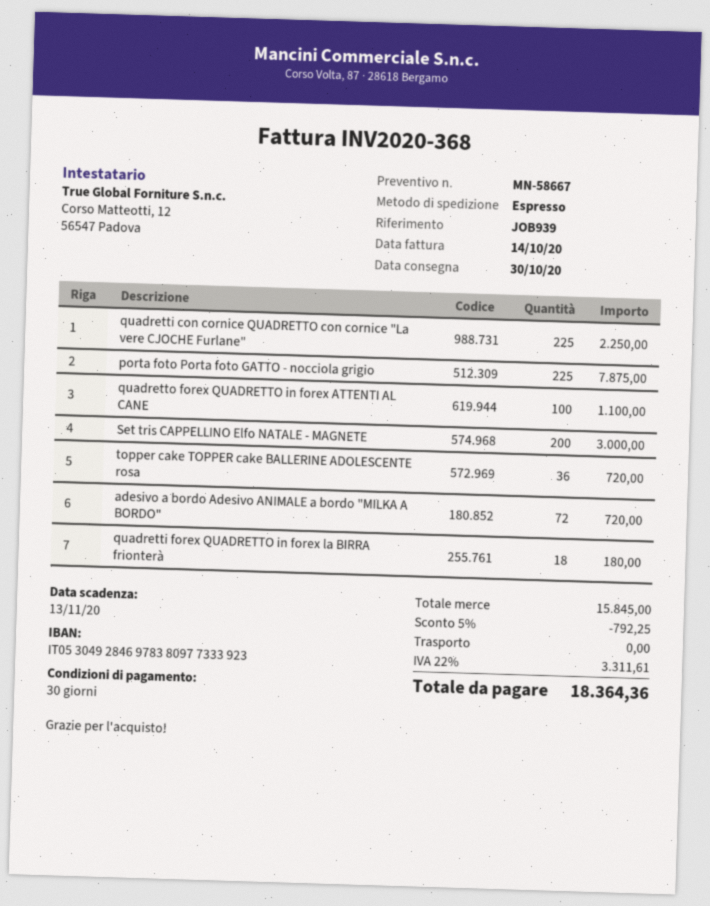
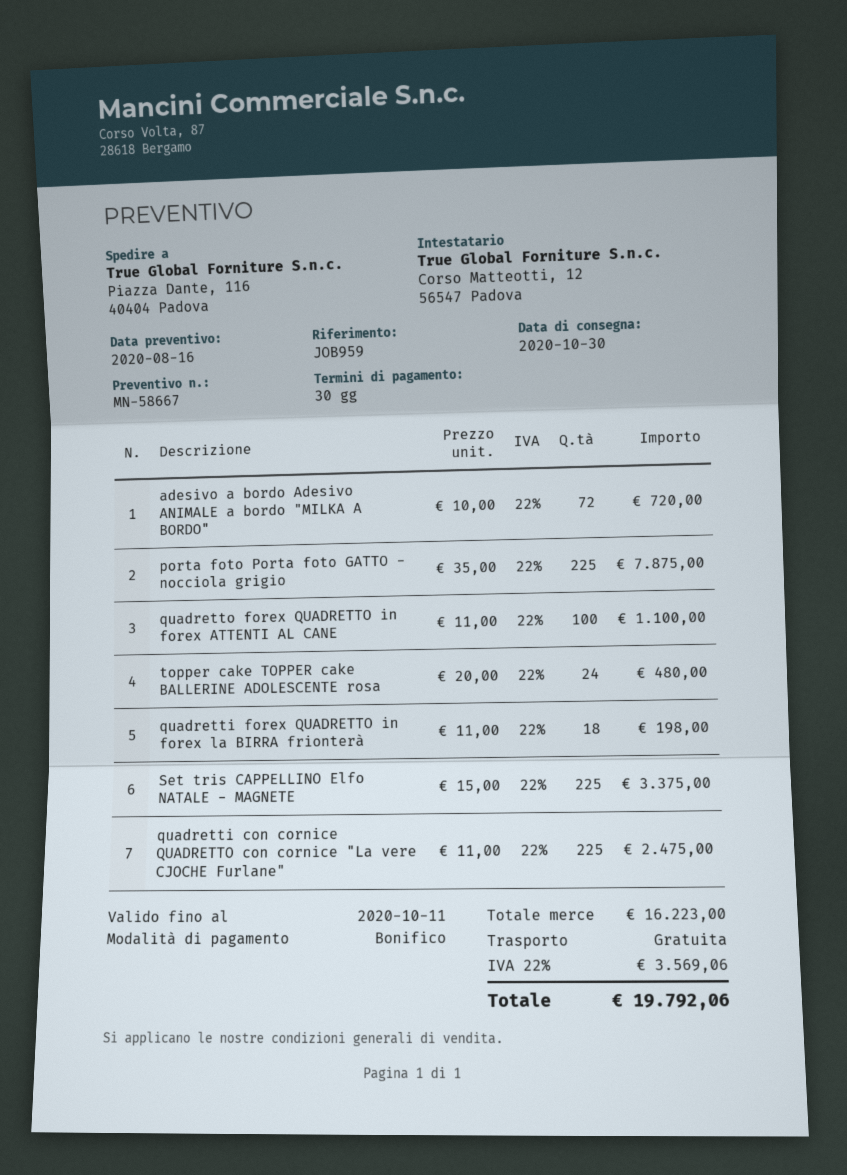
reference: JOB939 -> JOB959
quadretti con cornice QUADRETTO con cornice "La vere CJOCHE Furlane": 225 for 2250.00 -> 225 for 2475.00
Set tris CAPPELLINO Elfo NATALE - MAGNETE: 200 for 3000.00 -> 225 for 3375.00
topper cake TOPPER cake BALLERINE ADOLESCENTE rosa: 36 for 720.00 -> 24 for 480.00
quadretti forex QUADRETTO in forex la BIRRA frionterà: 18 for 180.00 -> 18 for 198.00
subtotal: 15845.00 -> 16223.00
discount: 5% = 792.25 -> none
tax: 22% = 3311.61 -> 22% = 3569.06
total: 18364.36 -> 19792.06

